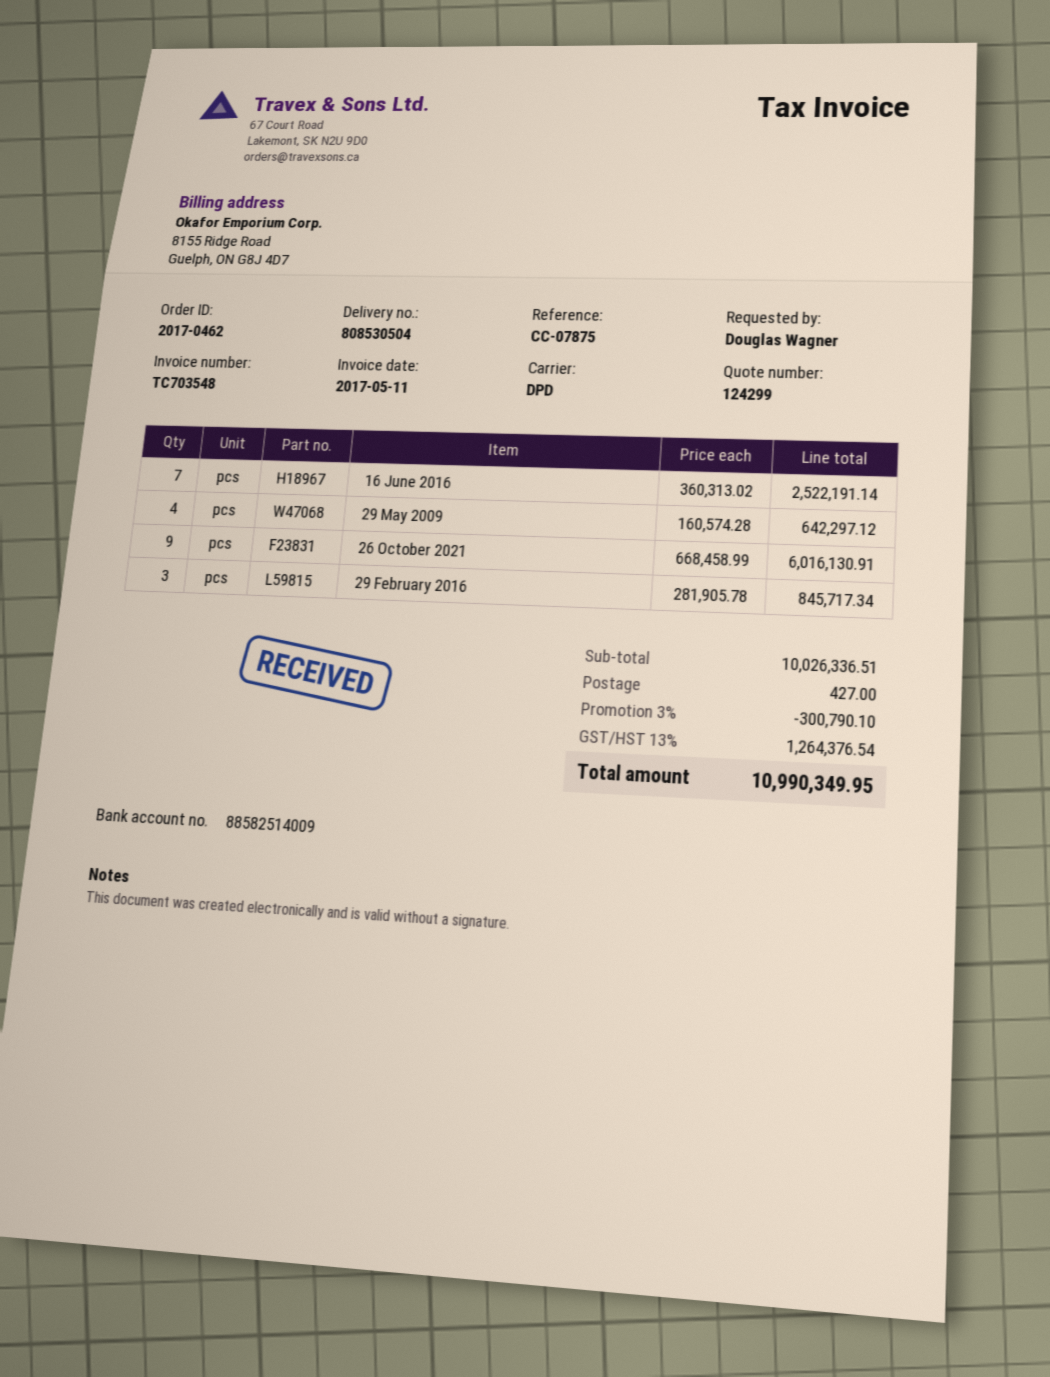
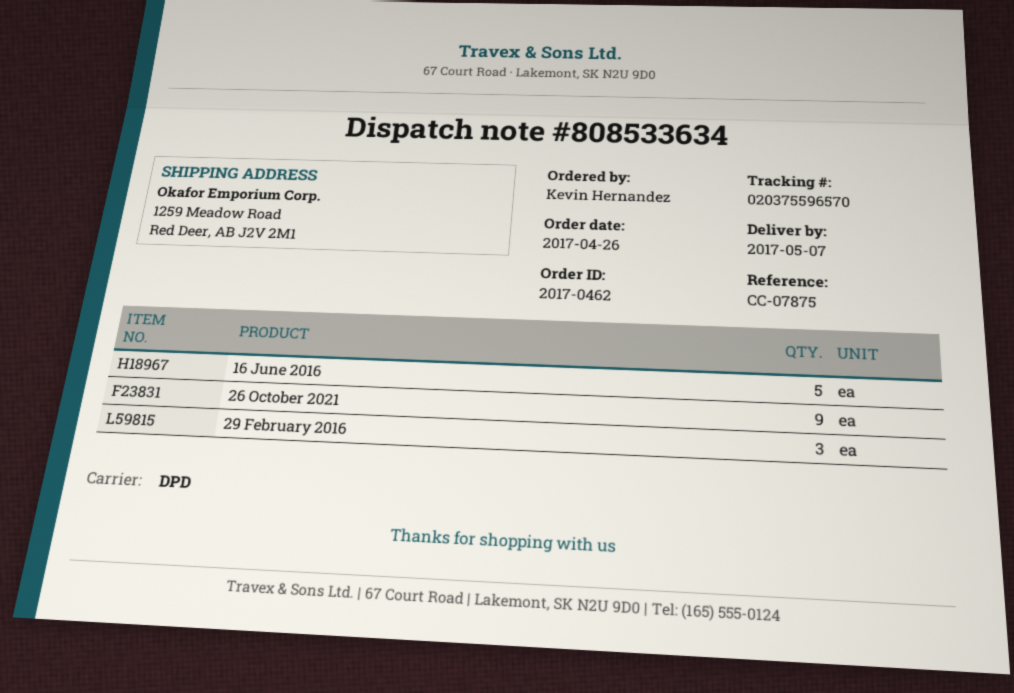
delivery note number: 808530504 -> 808533634
ordered by: Douglas Wagner -> Kevin Hernandez
16 June 2016: 7 -> 5
29 May 2009: 4 -> none

